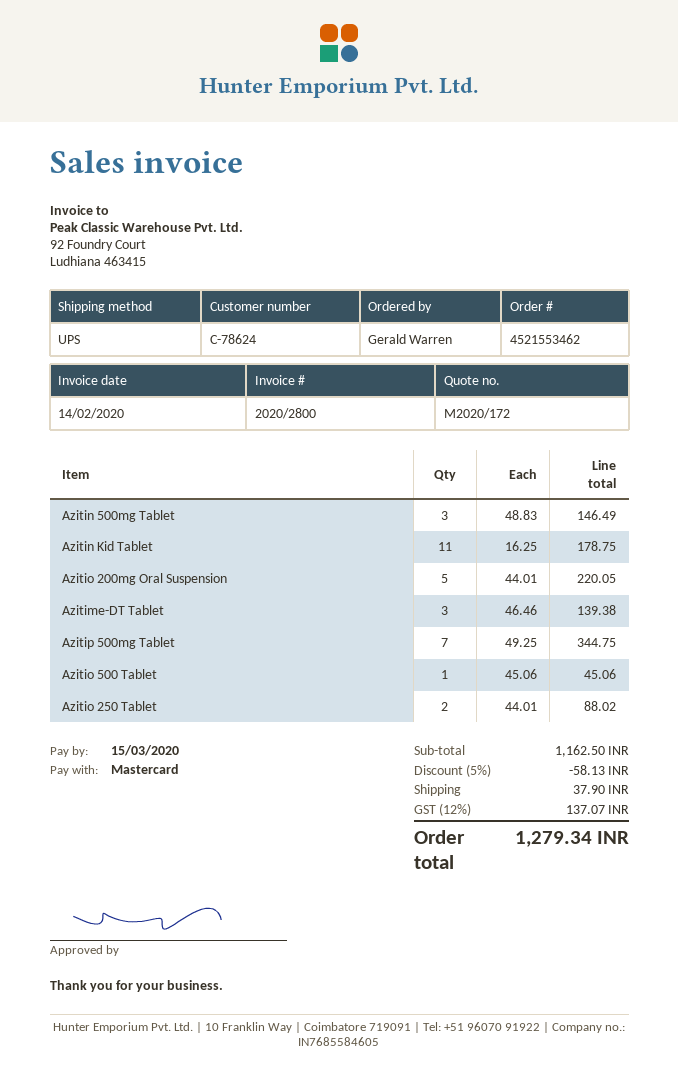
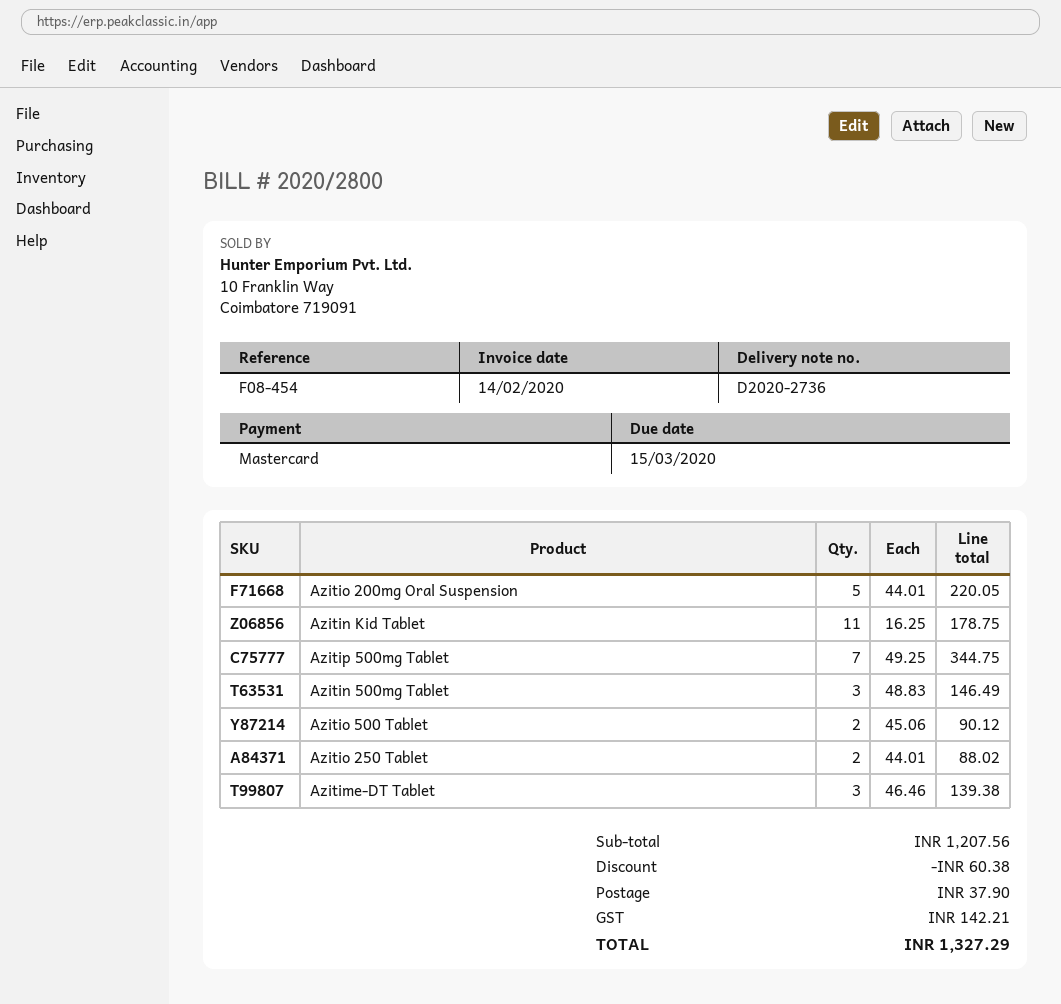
Azitio 500 Tablet: 1 x 45.06 = 45.06 -> 2 x 45.06 = 90.12
subtotal: 1162.50 -> 1207.56
discount: 58.13 -> 60.38
tax: 137.07 -> 142.21
total: 1279.34 -> 1327.29

